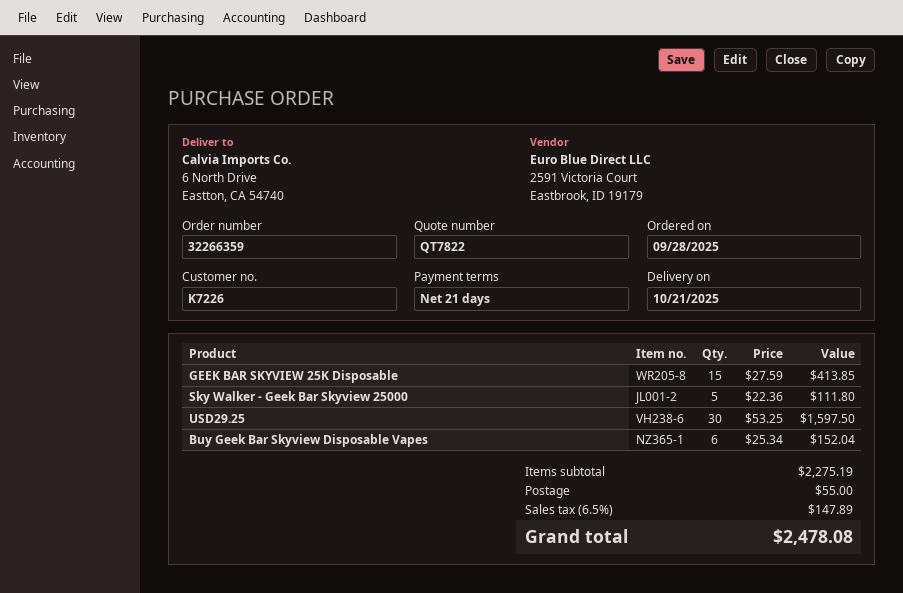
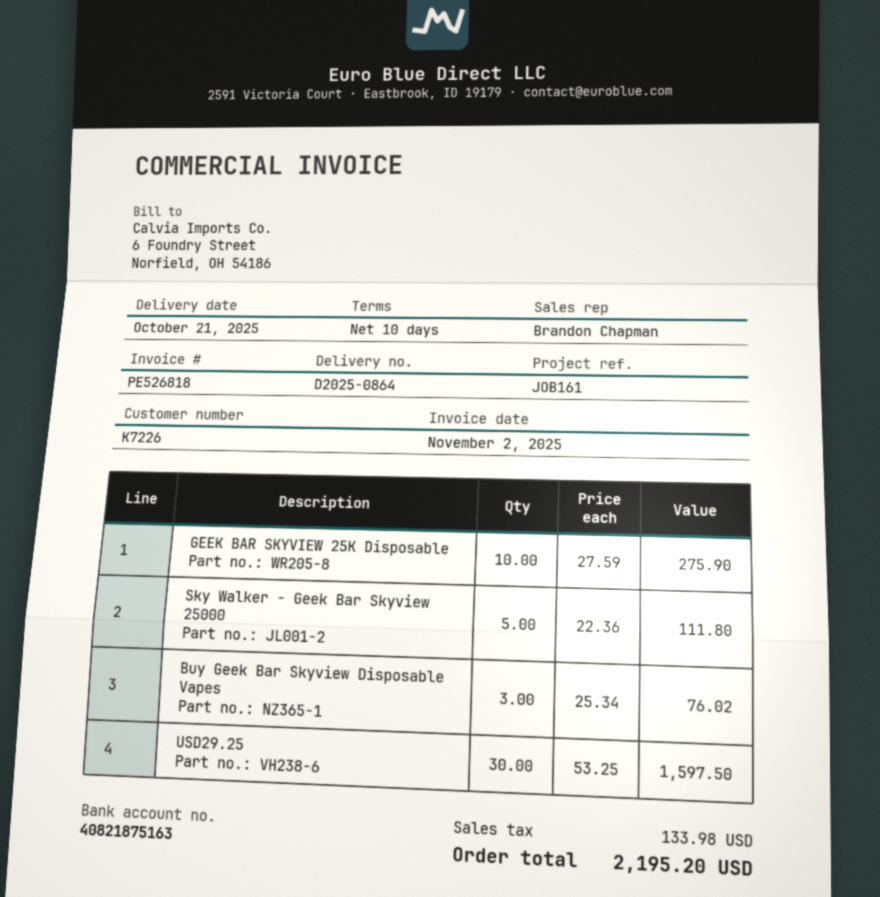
payment terms: 21 days -> 10 days
GEEK BAR SKYVIEW 25K Disposable: 15 x 27.59 = 413.85 -> 10 x 27.59 = 275.90
Buy Geek Bar Skyview Disposable Vapes: 6 x 25.34 = 152.04 -> 3 x 25.34 = 76.02
shipping: 55.00 -> none
tax: 147.89 -> 133.98
total: 2478.08 -> 2195.20

